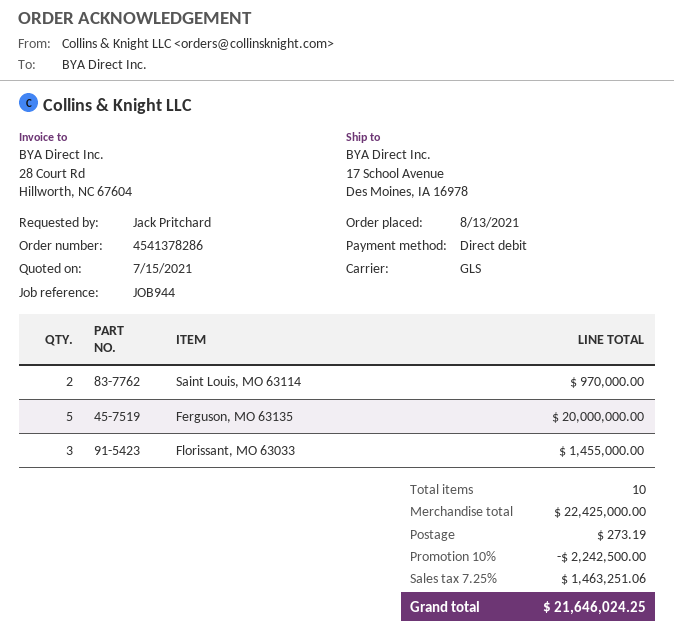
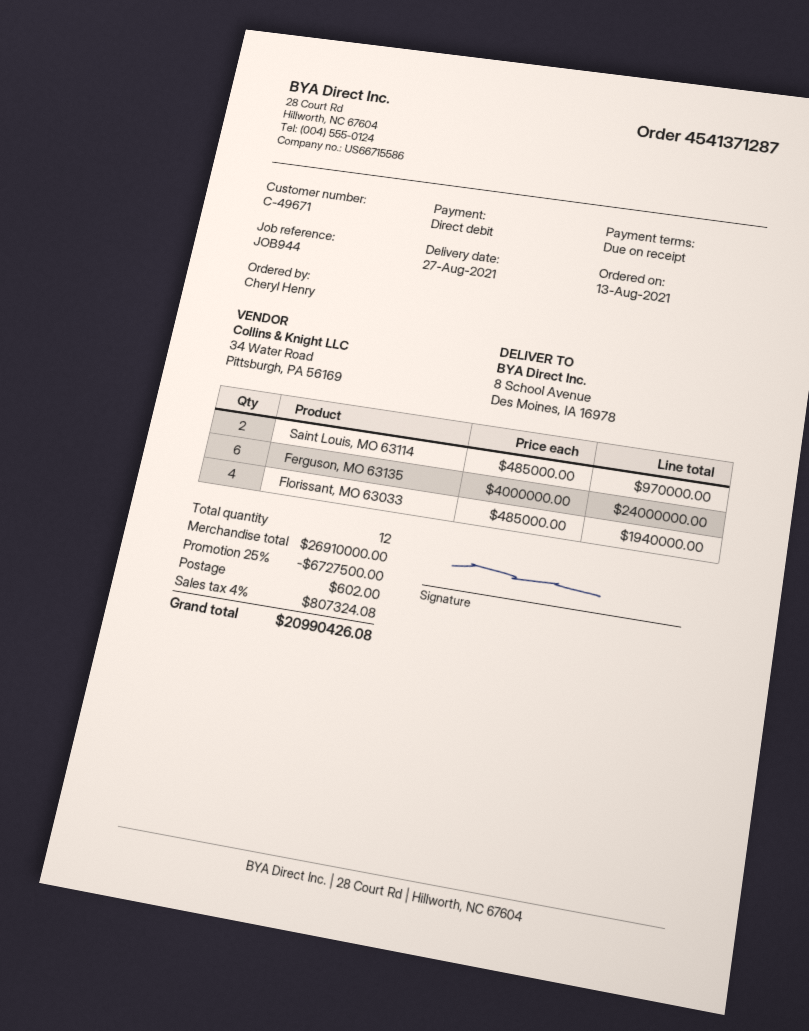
order number: 4541378286 -> 4541371287
ordered by: Jack Pritchard -> Cheryl Henry
ship to: 17 School Avenue, Des Moines, IA 16978 -> 8 School Avenue, Des Moines, IA 16978
Ferguson, MO 63135: 5 for 20000000.00 -> 6 for 24000000.00
Florissant, MO 63033: 3 for 1455000.00 -> 4 for 1940000.00
total quantity: 10 -> 12
subtotal: 22425000.00 -> 26910000.00
discount: 10% = 2242500.00 -> 25% = 6727500.00
shipping: 273.19 -> 602.00
tax: 7.25% = 1463251.06 -> 4% = 807324.08
total: 21646024.25 -> 20990426.08

